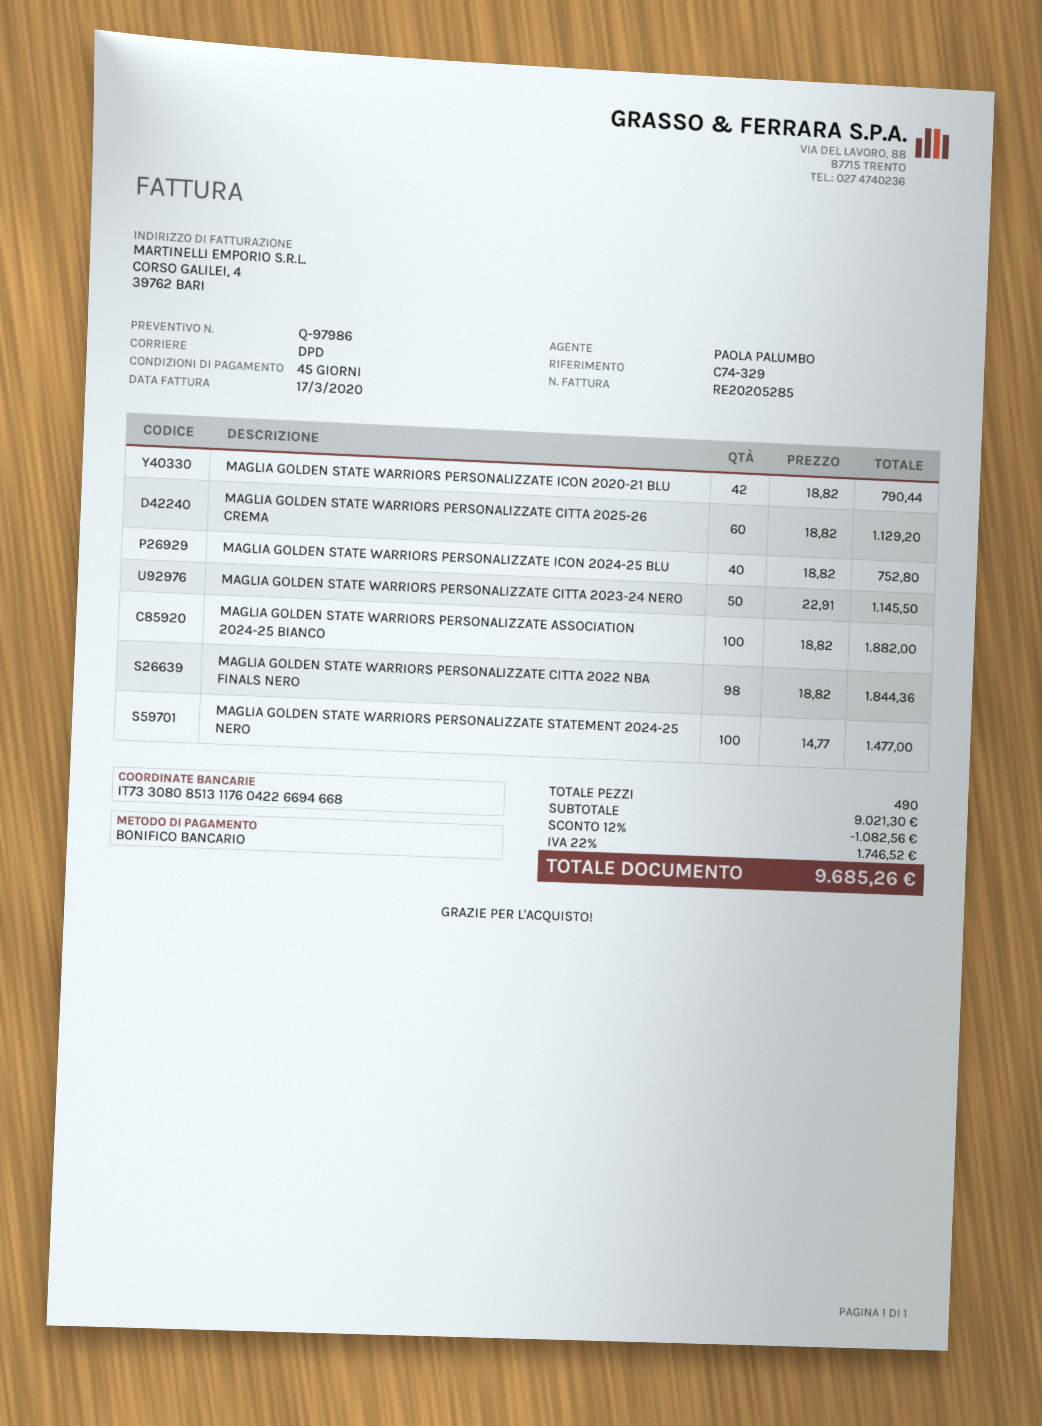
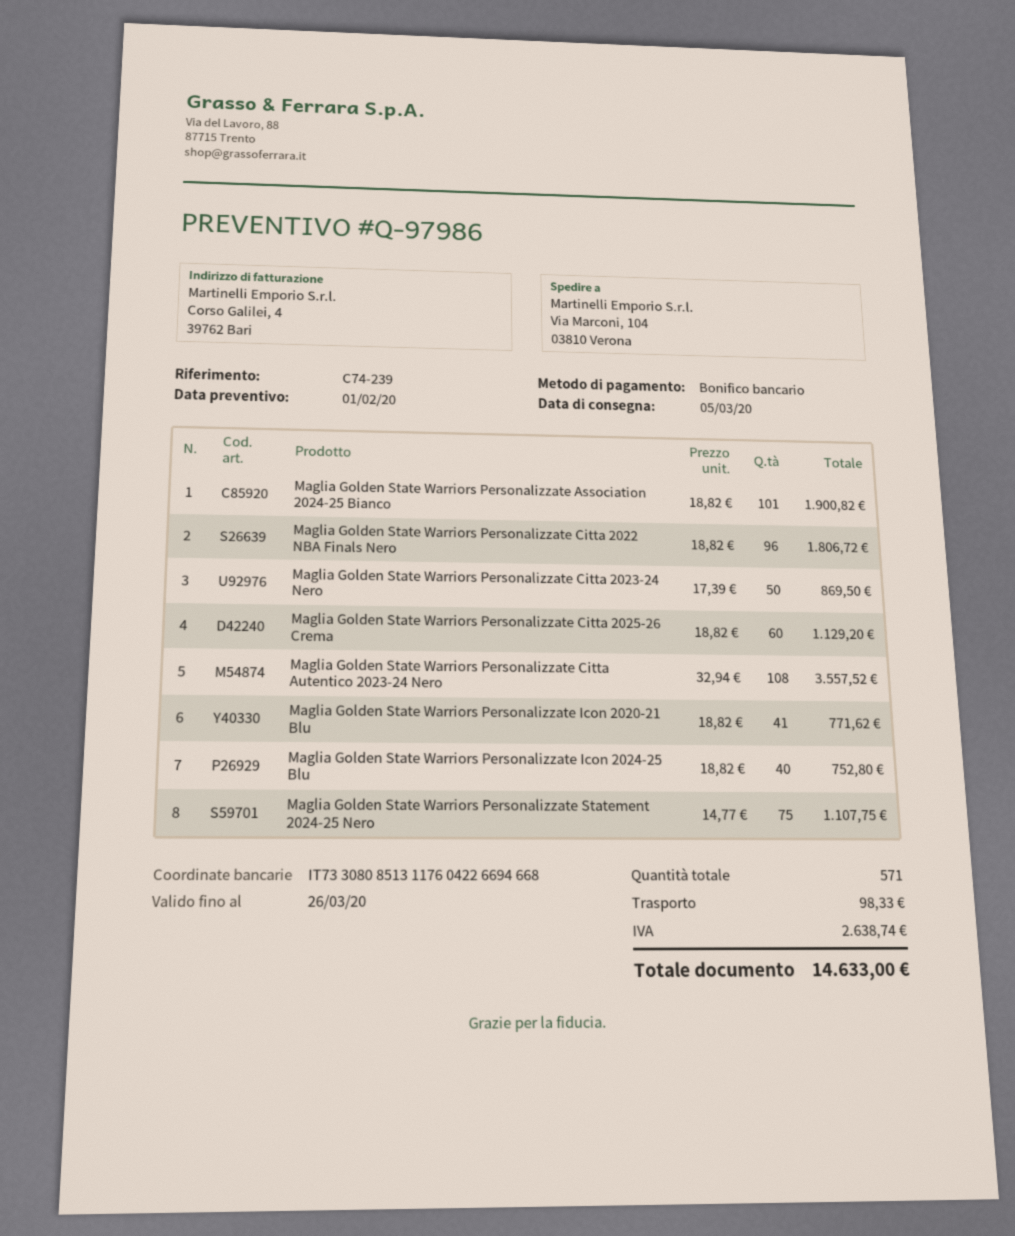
reference: C74-329 -> C74-239
MAGLIA GOLDEN STATE WARRIORS PERSONALIZZATE ICON 2020-21 BLU: 42 x 18.82 = 790.44 -> 41 x 18.82 = 771.62
MAGLIA GOLDEN STATE WARRIORS PERSONALIZZATE CITTA 2023-24 NERO: 50 x 22.91 = 1145.50 -> 50 x 17.39 = 869.50
MAGLIA GOLDEN STATE WARRIORS PERSONALIZZATE ASSOCIATION 2024-25 BIANCO: 100 x 18.82 = 1882.00 -> 101 x 18.82 = 1900.82
MAGLIA GOLDEN STATE WARRIORS PERSONALIZZATE CITTA 2022 NBA FINALS NERO: 98 x 18.82 = 1844.36 -> 96 x 18.82 = 1806.72
MAGLIA GOLDEN STATE WARRIORS PERSONALIZZATE STATEMENT 2024-25 NERO: 100 x 14.77 = 1477.00 -> 75 x 14.77 = 1107.75
Maglia Golden State Warriors Personalizzate Citta Autentico 2023-24 Nero: none -> 108 x 32.94 = 3557.52
total quantity: 490 -> 571
discount: 12% = 1082.56 -> none
shipping: none -> 98.33
tax: 1746.52 -> 2638.74
total: 9685.26 -> 14633.00

